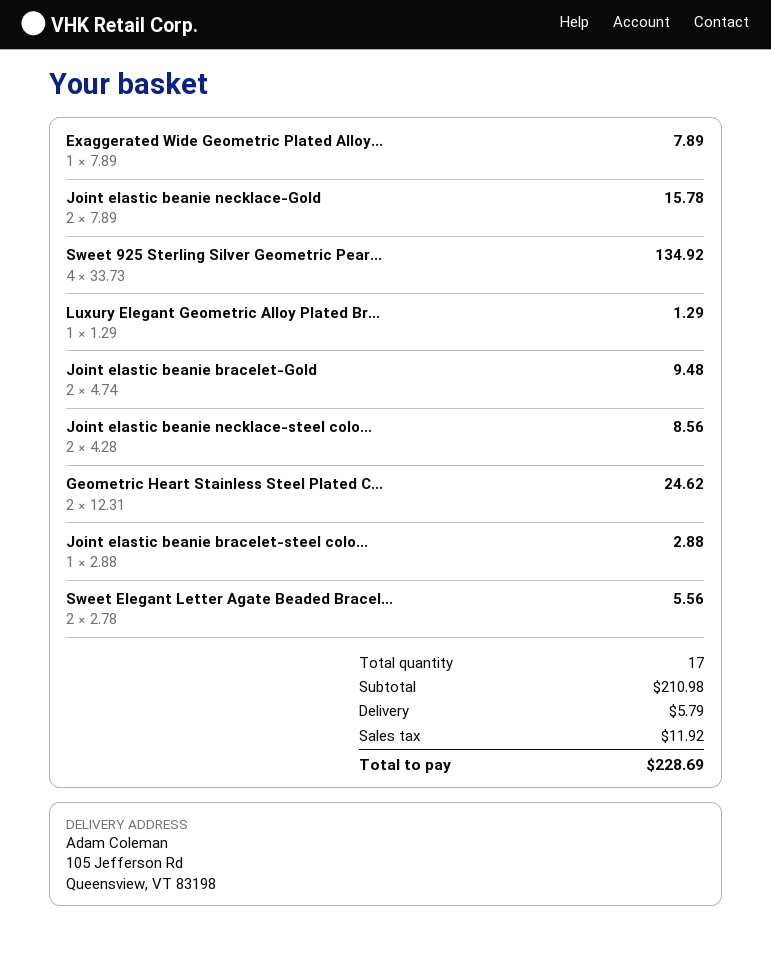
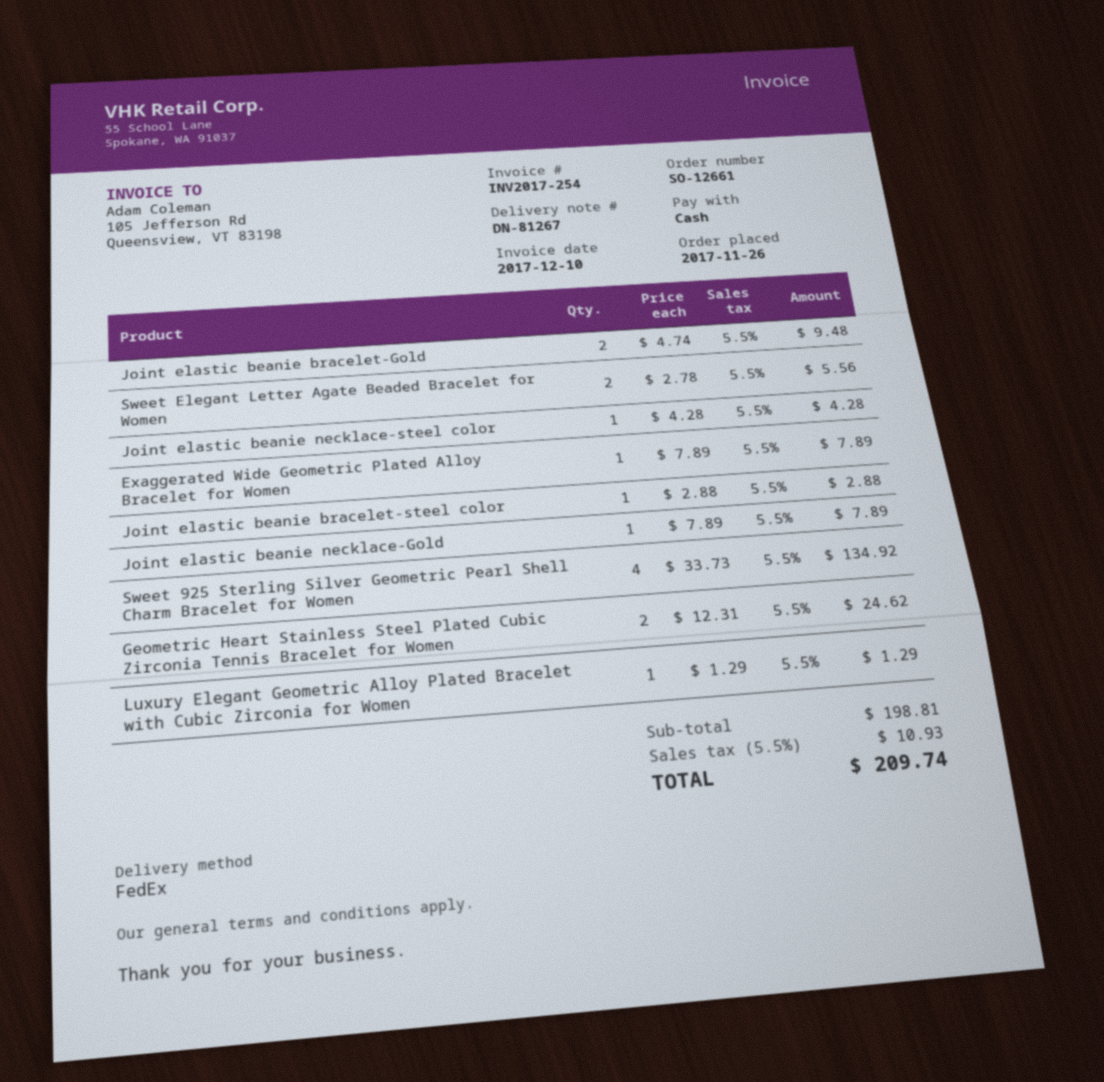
Joint elastic beanie necklace-Gold: 2 x 7.89 = 15.78 -> 1 x 7.89 = 7.89
Joint elastic beanie necklace-steel colo...: 2 x 4.28 = 8.56 -> 1 x 4.28 = 4.28
subtotal: 210.98 -> 198.81
shipping: 5.79 -> none
tax: 11.92 -> 10.93
total: 228.69 -> 209.74

